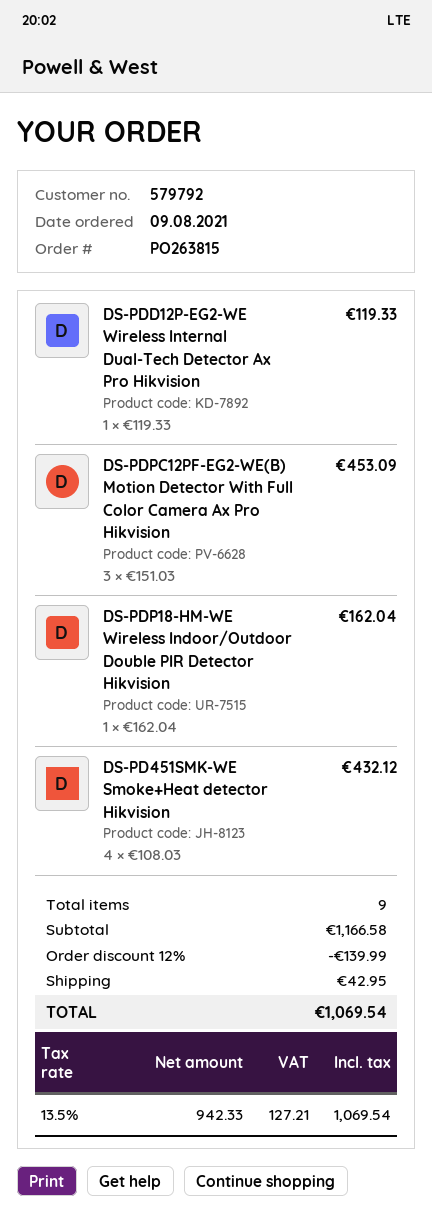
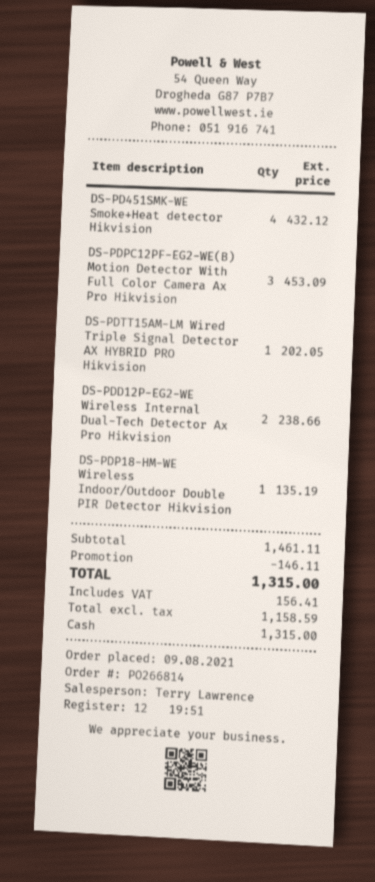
order number: PO263815 -> PO266814
DS-PDD12P-EG2-WE Wireless Internal Dual-Tech Detector Ax Pro Hikvision: 1 for 119.33 -> 2 for 238.66
DS-PDP18-HM-WE Wireless Indoor/Outdoor Double PIR Detector Hikvision: 1 for 162.04 -> 1 for 135.19
DS-PDTT15AM-LM Wired Triple Signal Detector AX HYBRID PRO Hikvision: none -> 1 for 202.05
subtotal: 1166.58 -> 1461.11
discount: 139.99 -> 146.11
shipping: 42.95 -> none
net: 942.33 -> 1158.59
tax: 127.21 -> 156.41
total: 1069.54 -> 1315.00

